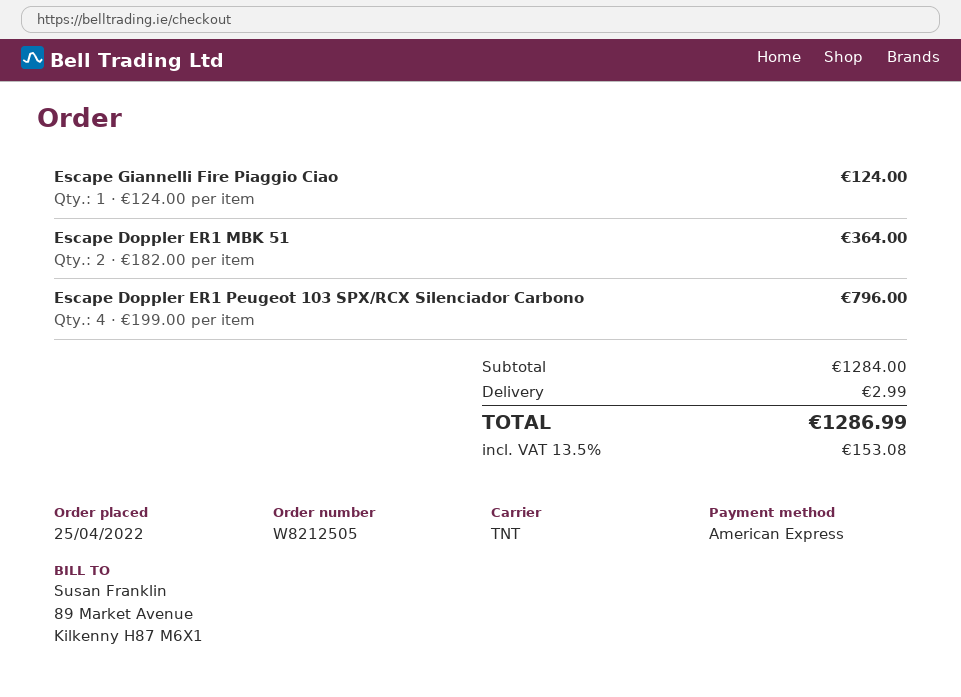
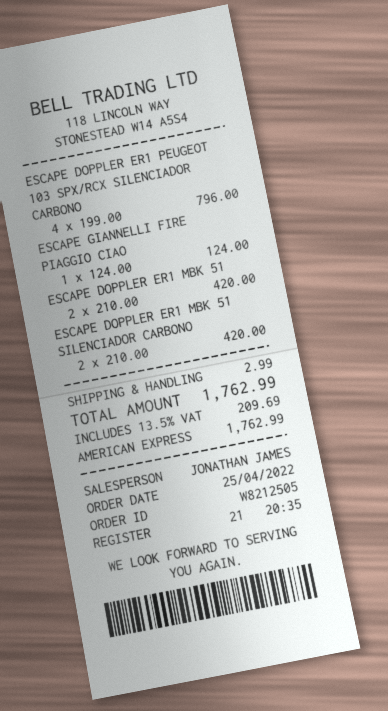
Escape Doppler ER1 MBK 51: 2 x 182.00 = 364.00 -> 2 x 210.00 = 420.00
ESCAPE DOPPLER ER1 MBK 51 SILENCIADOR CARBONO: none -> 2 x 210.00 = 420.00
tax: 13.5% = 153.08 -> 13.5% = 209.69
total: 1286.99 -> 1762.99

